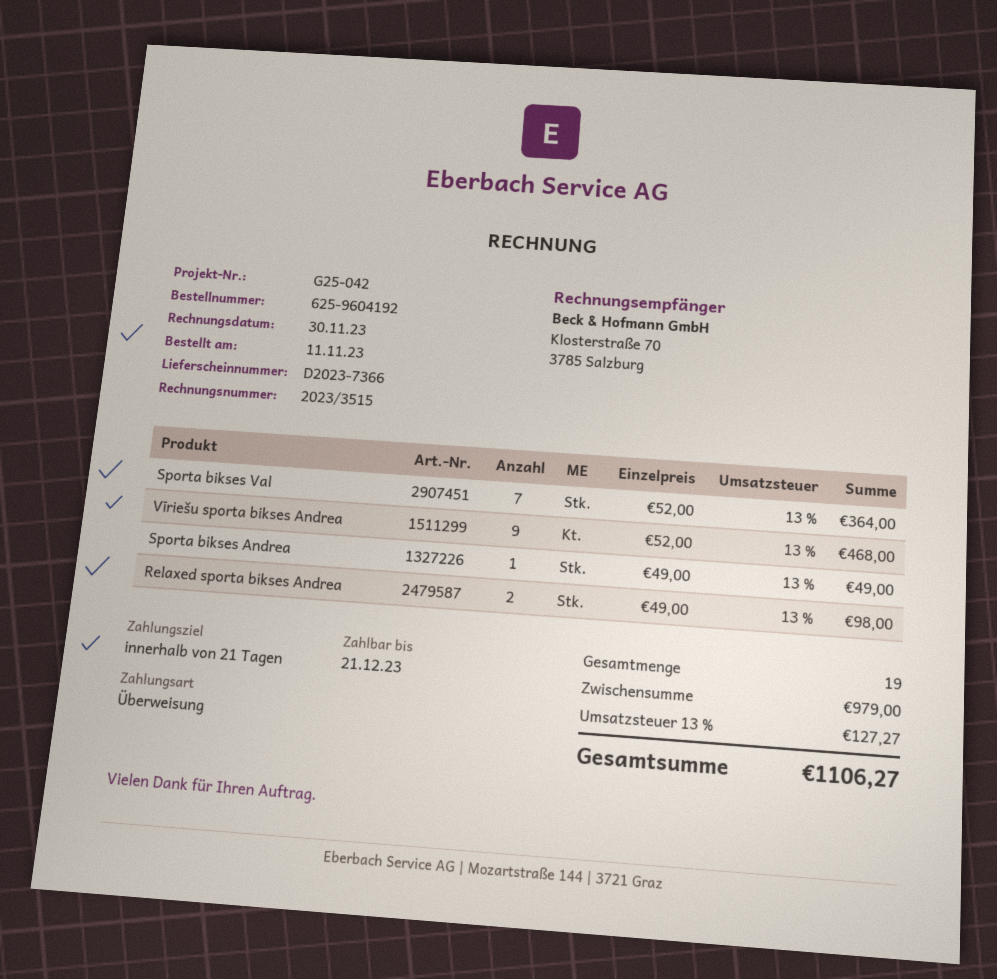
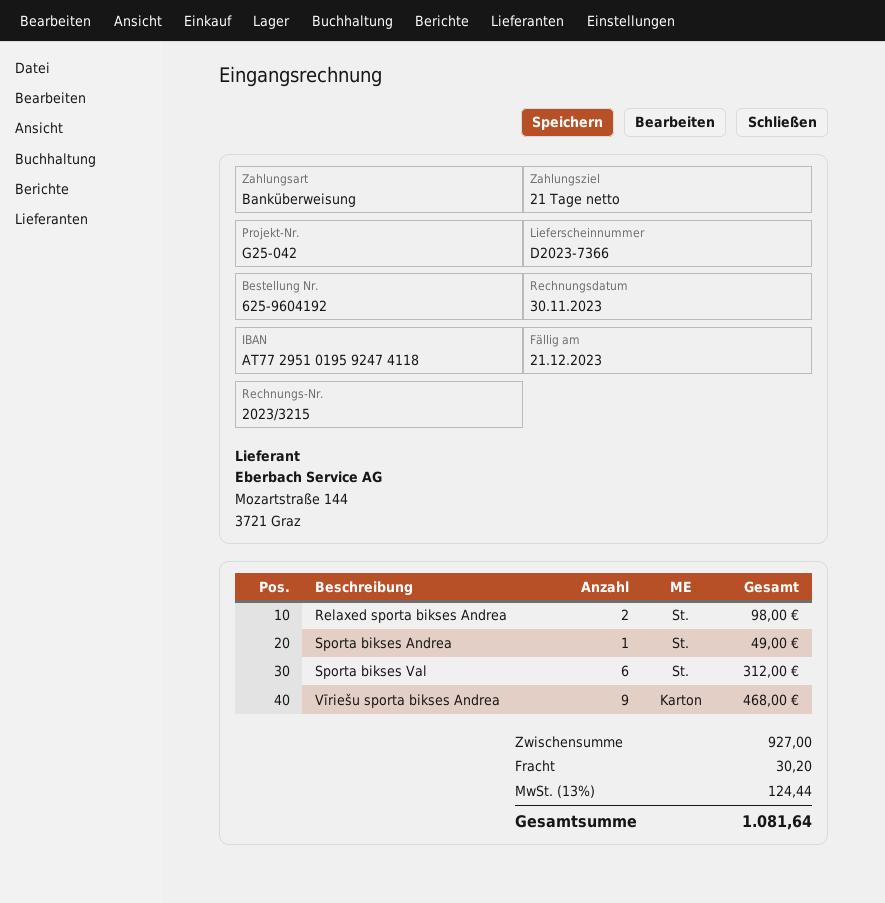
invoice number: 2023/3515 -> 2023/3215
Sporta bikses Val: 7 for 364.00 -> 6 for 312.00
subtotal: 979.00 -> 927.00
shipping: none -> 30.20
tax: 13% = 127.27 -> 13% = 124.44
total: 1106.27 -> 1081.64

